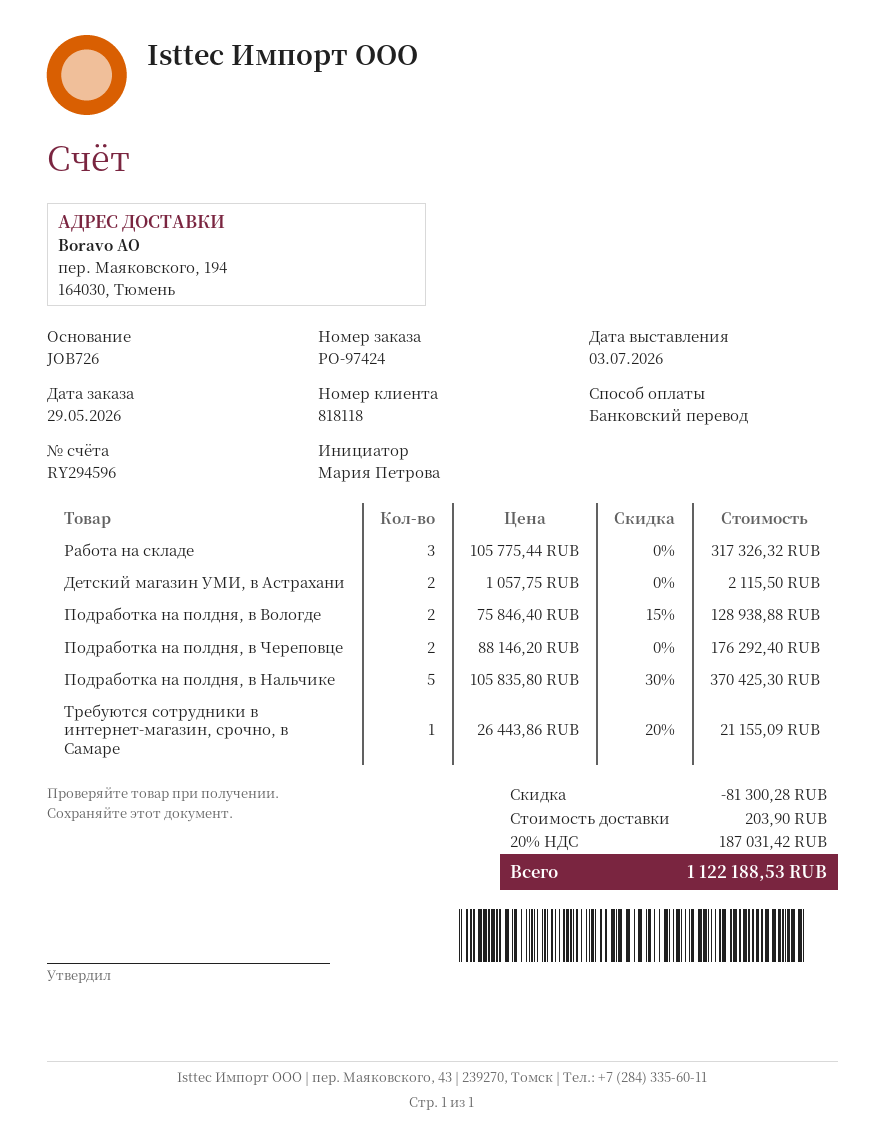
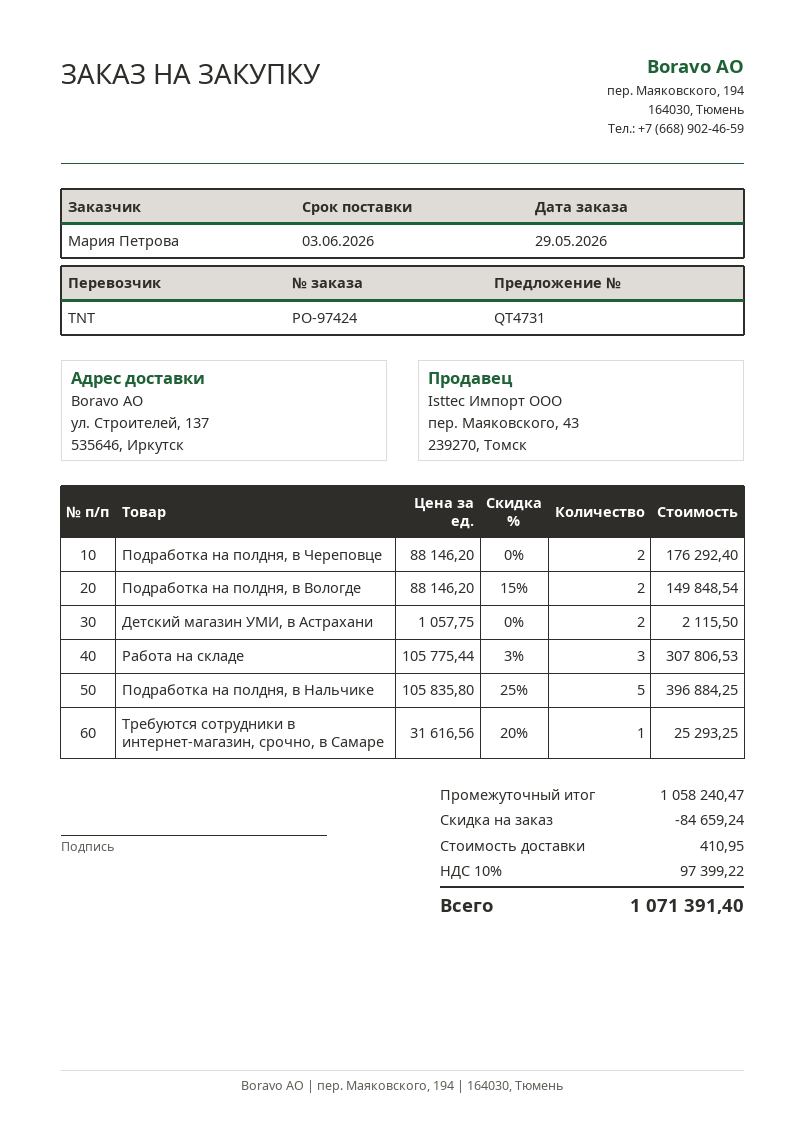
ship to: пер. Маяковского, 194, 164030, Тюмень -> ул. Строителей, 137, 535646, Иркутск
Работа на складе: 3 x 105775.44 = 317326.32 -> 3 x 105775.44 - 3% = 307806.53
Подработка на полдня, в Вологде: 2 x 75846.40 - 15% = 128938.88 -> 2 x 88146.20 - 15% = 149848.54
Подработка на полдня, в Нальчике: 5 x 105835.80 - 30% = 370425.30 -> 5 x 105835.80 - 25% = 396884.25
Требуются сотрудники в интернет-магазин, срочно, в Самаре: 1 x 26443.86 - 20% = 21155.09 -> 1 x 31616.56 - 20% = 25293.25
discount: 81300.28 -> 84659.24
shipping: 203.90 -> 410.95
tax: 20% = 187031.42 -> 10% = 97399.22
total: 1122188.53 -> 1071391.40

